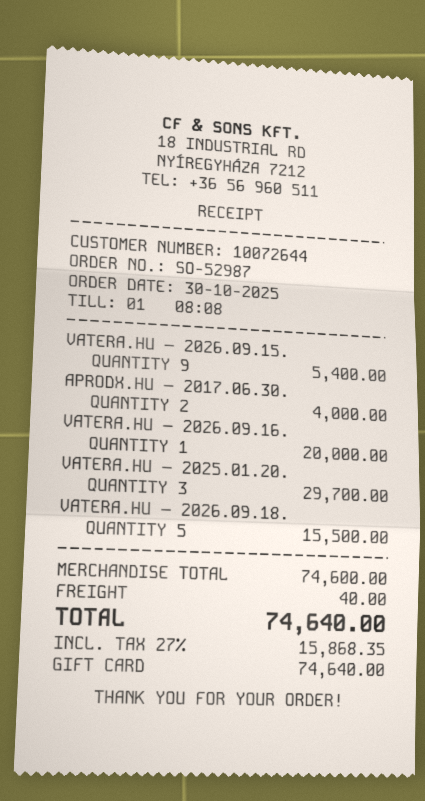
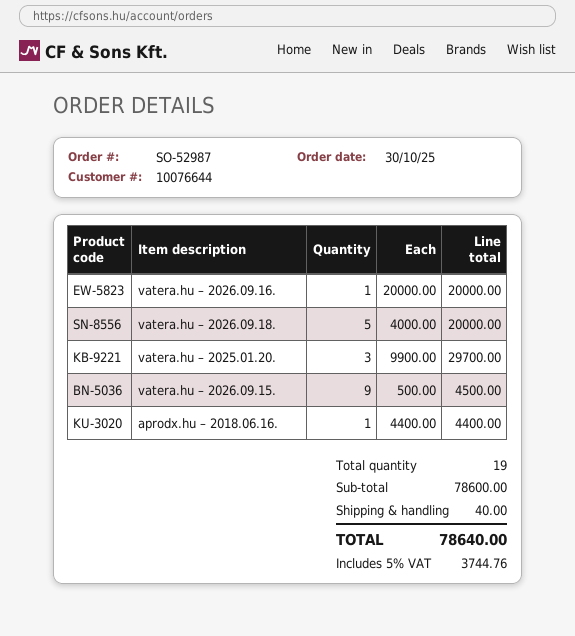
customer number: 10072644 -> 10076644
VATERA.HU – 2026.09.15.: 9 for 5400.00 -> 9 for 4500.00
APRODX.HU – 2017.06.30.: 2 for 4000.00 -> none
VATERA.HU – 2026.09.18.: 5 for 15500.00 -> 5 for 20000.00
aprodx.hu – 2018.06.16.: none -> 1 for 4400.00
subtotal: 74600.00 -> 78600.00
tax: 27% = 15868.35 -> 5% = 3744.76
total: 74640.00 -> 78640.00

